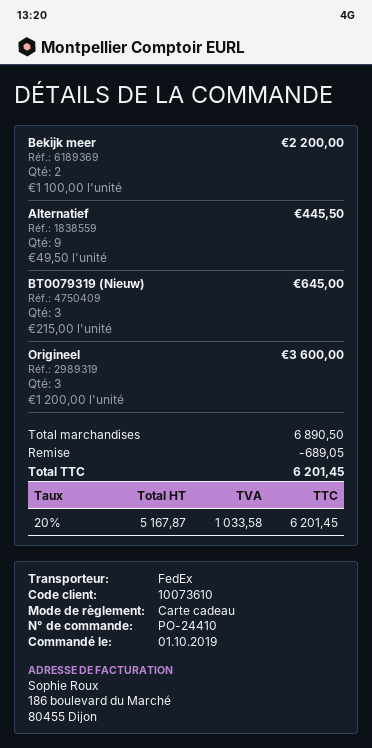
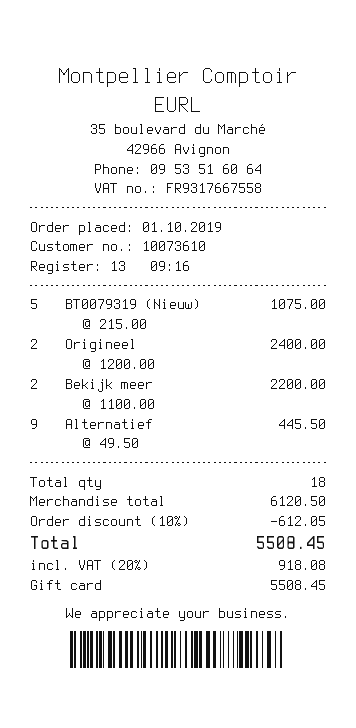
BT0079319 (Nieuw): 3 x 215.00 = 645.00 -> 5 x 215.00 = 1075.00
Origineel: 3 x 1200.00 = 3600.00 -> 2 x 1200.00 = 2400.00
subtotal: 6890.50 -> 6120.50
discount: 689.05 -> 612.05
tax: 20% = 1033.58 -> 20% = 918.08
total: 6201.45 -> 5508.45

